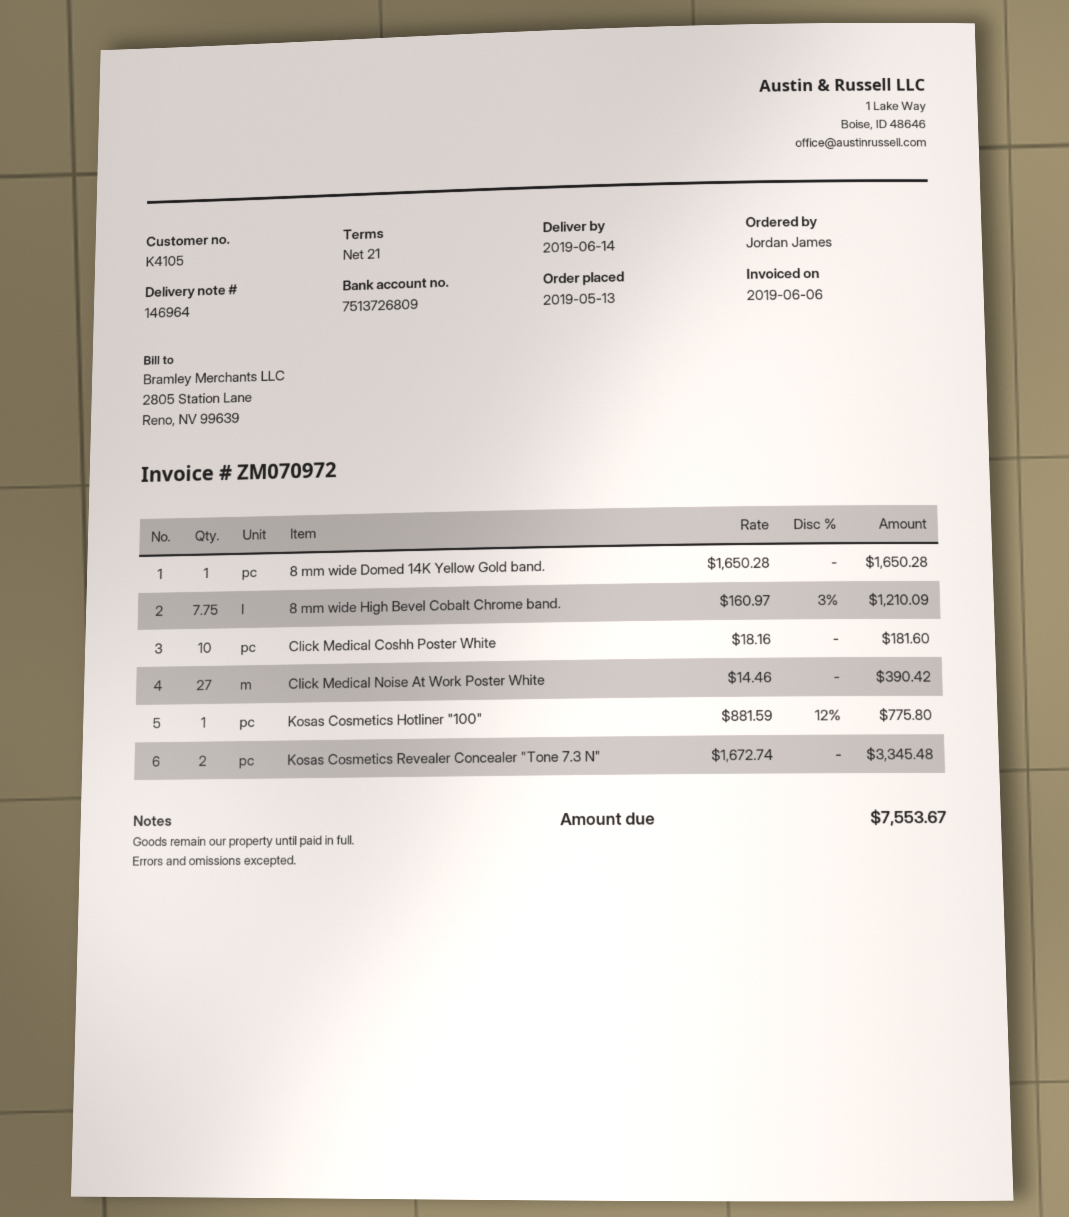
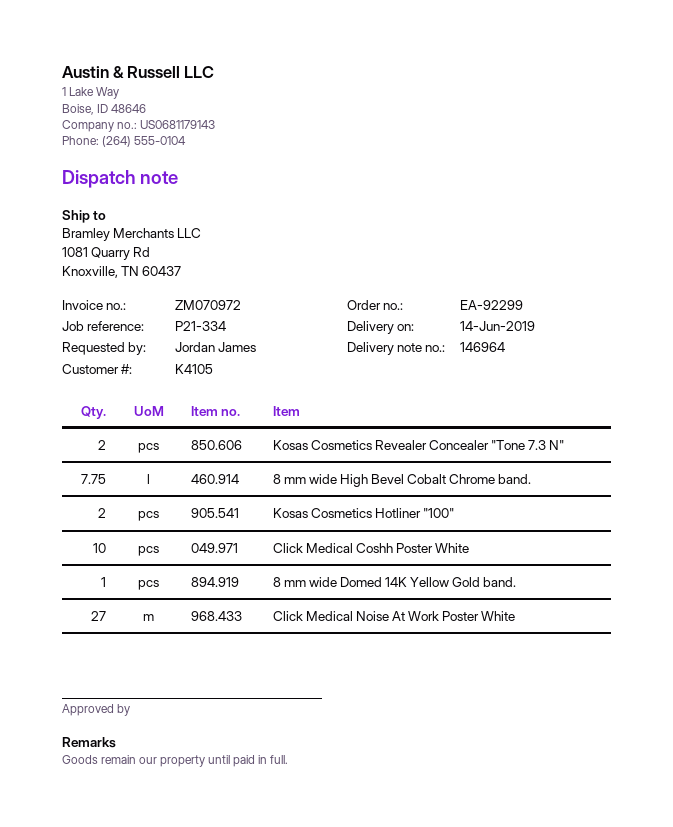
Kosas Cosmetics Hotliner "100": 1 -> 2

